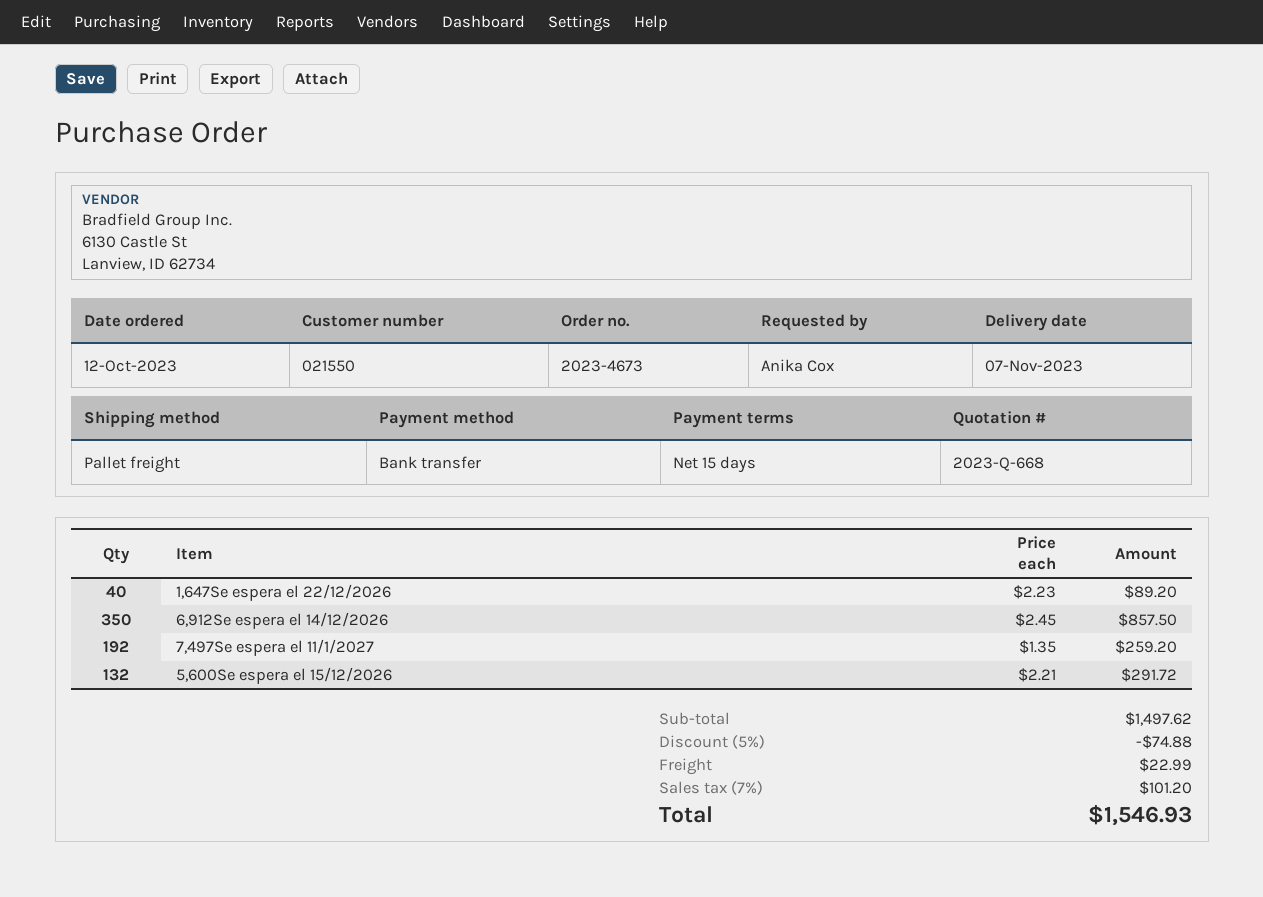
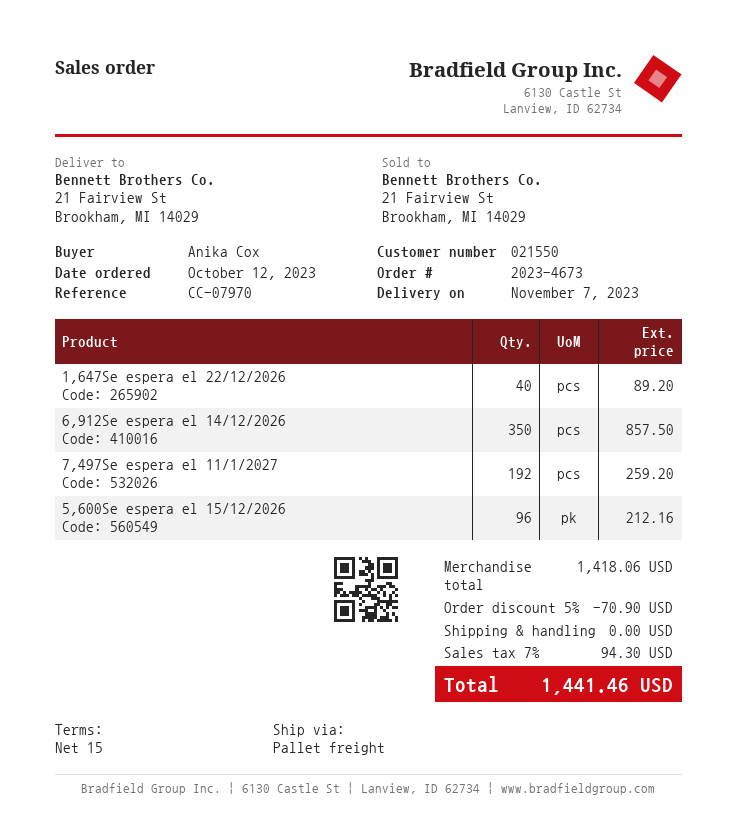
5,600Se espera el 15/12/2026: 132 for 291.72 -> 96 for 212.16
subtotal: 1497.62 -> 1418.06
discount: 5% = 74.88 -> 5% = 70.90
shipping: 22.99 -> 0.00
tax: 7% = 101.20 -> 7% = 94.30
total: 1546.93 -> 1441.46

